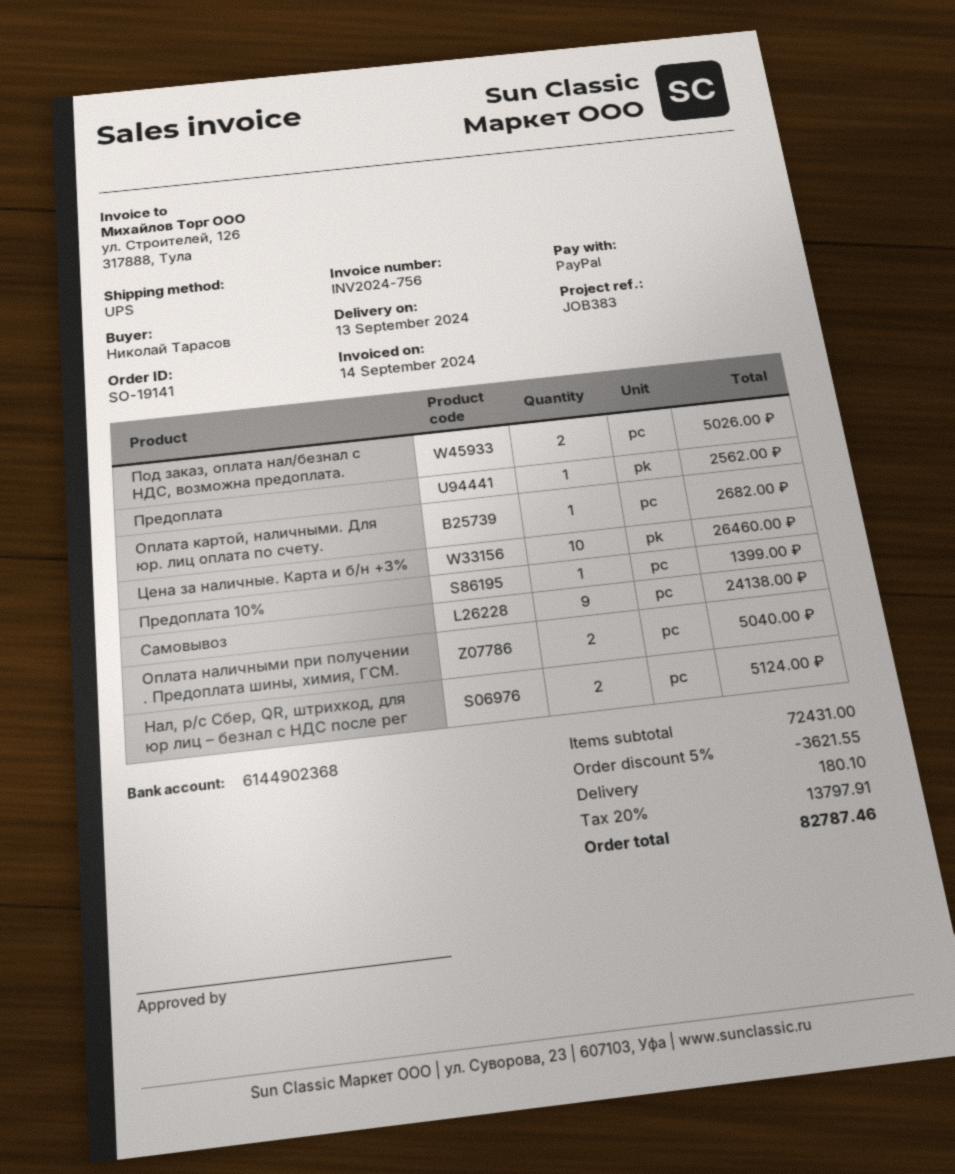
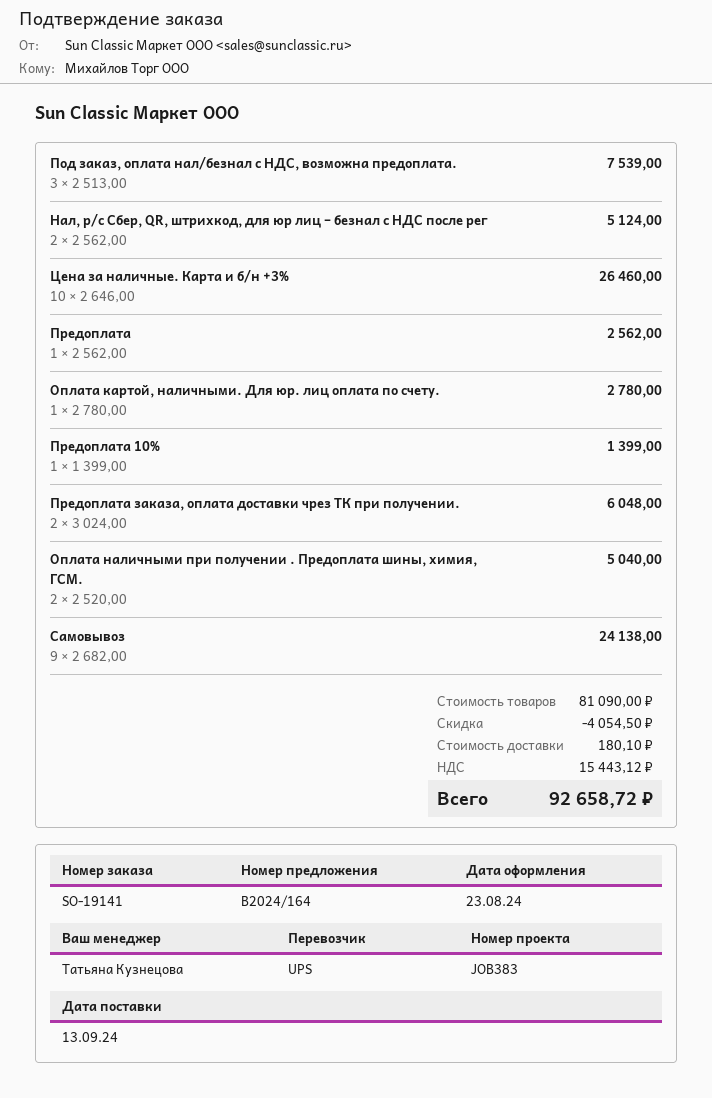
Под заказ, оплата нал/безнал с НДС, возможна предоплата.: 2 for 5026.00 -> 3 for 7539.00
Оплата картой, наличными. Для юр. лиц оплата по счету.: 1 for 2682.00 -> 1 for 2780.00
Предоплата заказа, оплата доставки чрез ТК при получении.: none -> 2 for 6048.00
subtotal: 72431.00 -> 81090.00
discount: 3621.55 -> 4054.50
tax: 13797.91 -> 15443.12
total: 82787.46 -> 92658.72

